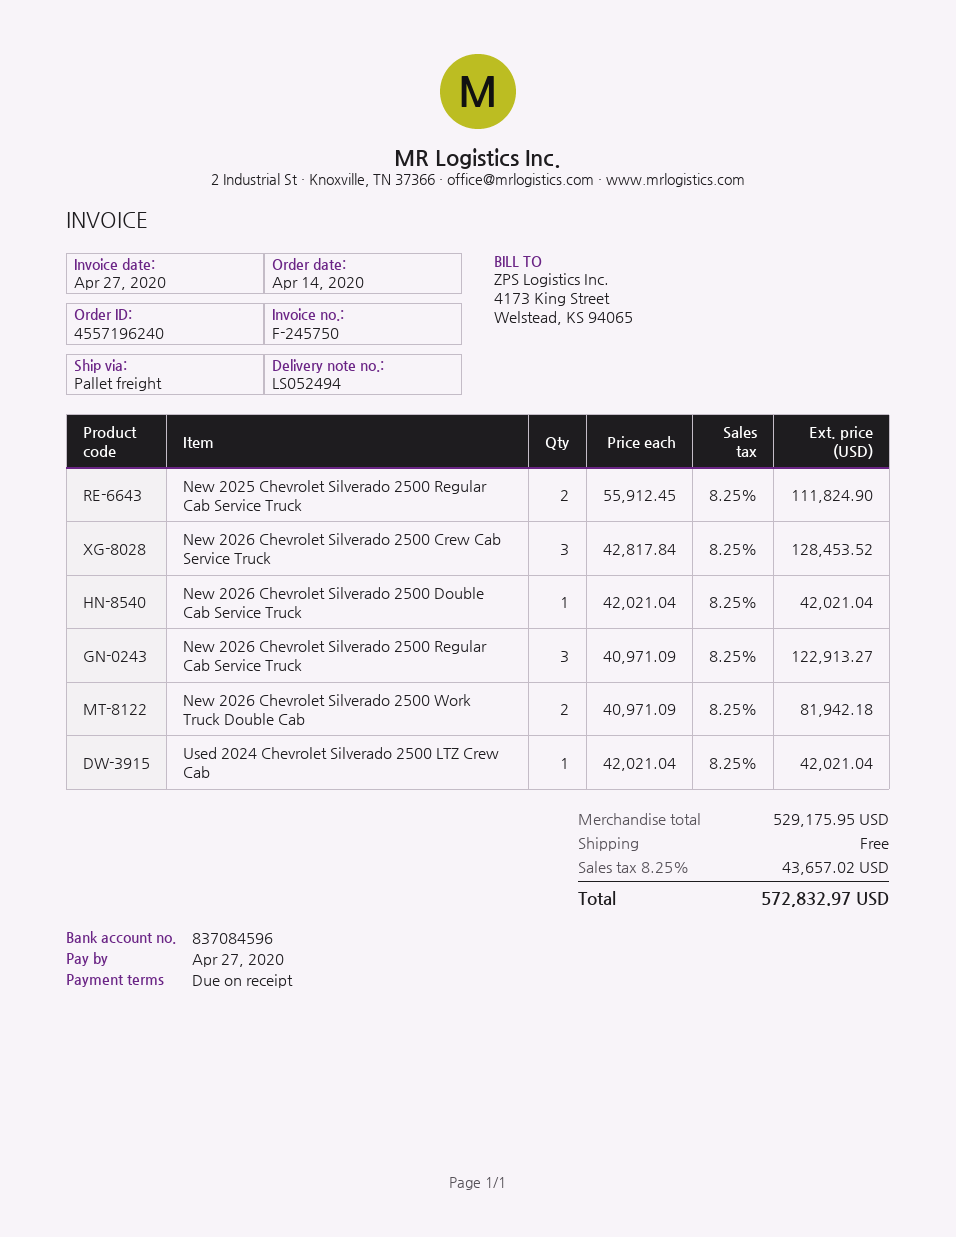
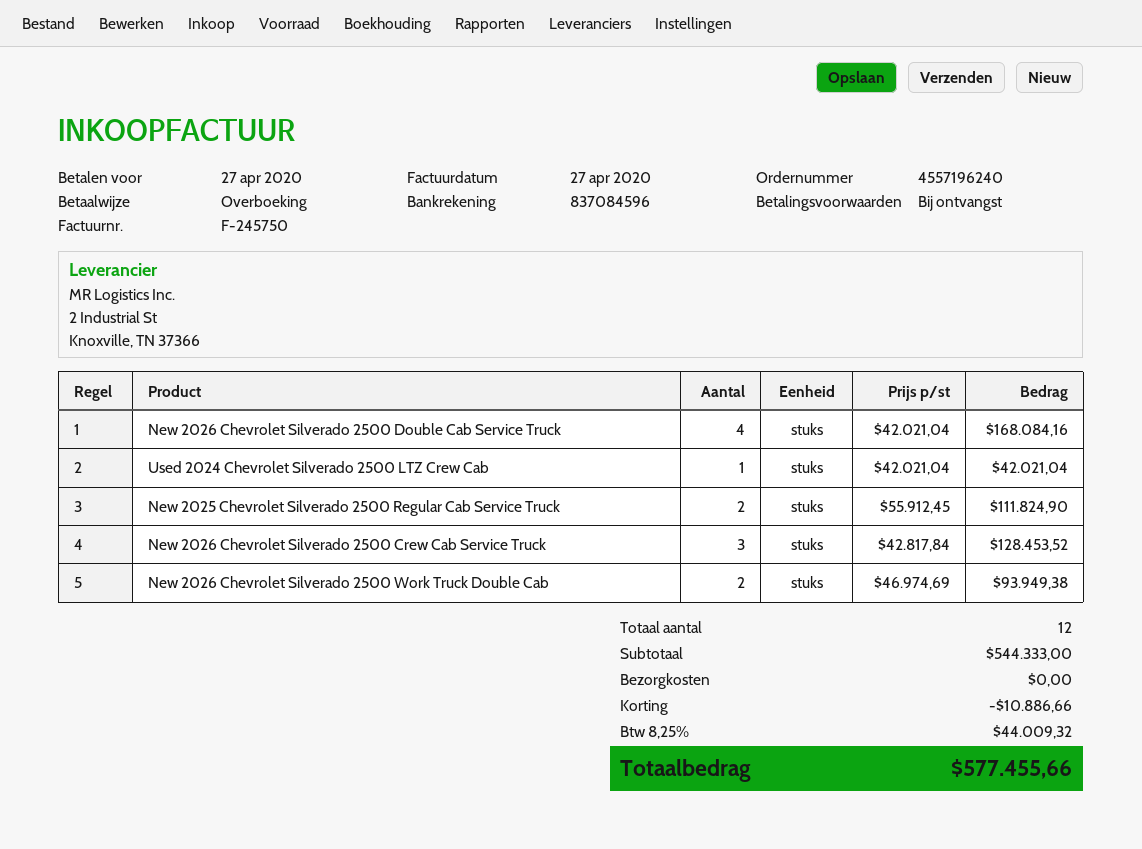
New 2026 Chevrolet Silverado 2500 Double Cab Service Truck: 1 x 42021.04 = 42021.04 -> 4 x 42021.04 = 168084.16
New 2026 Chevrolet Silverado 2500 Regular Cab Service Truck: 3 x 40971.09 = 122913.27 -> none
New 2026 Chevrolet Silverado 2500 Work Truck Double Cab: 2 x 40971.09 = 81942.18 -> 2 x 46974.69 = 93949.38
subtotal: 529175.95 -> 544333.00
discount: none -> 10886.66
tax: 8.25% = 43657.02 -> 8.25% = 44009.32
total: 572832.97 -> 577455.66

